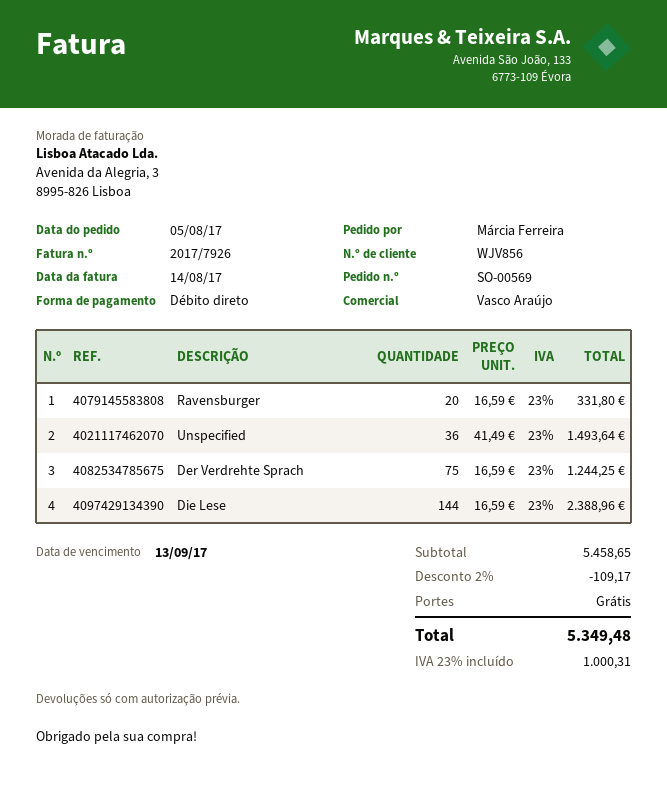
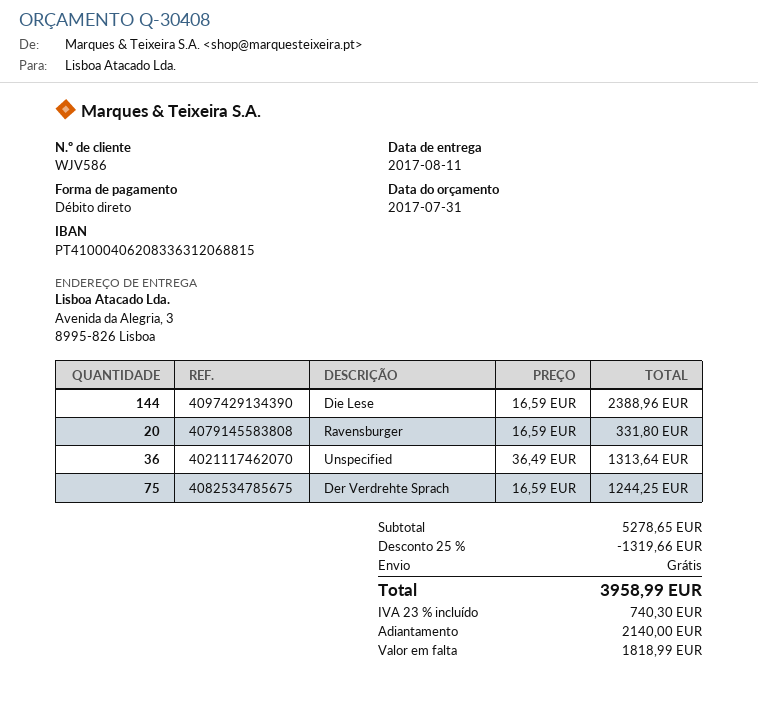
customer number: WJV856 -> WJV586
Unspecified: 36 x 41.49 = 1493.64 -> 36 x 36.49 = 1313.64
subtotal: 5458.65 -> 5278.65
discount: 2% = 109.17 -> 25% = 1319.66
tax: 23% = 1000.31 -> 23% = 740.30
total: 5349.48 -> 3958.99

